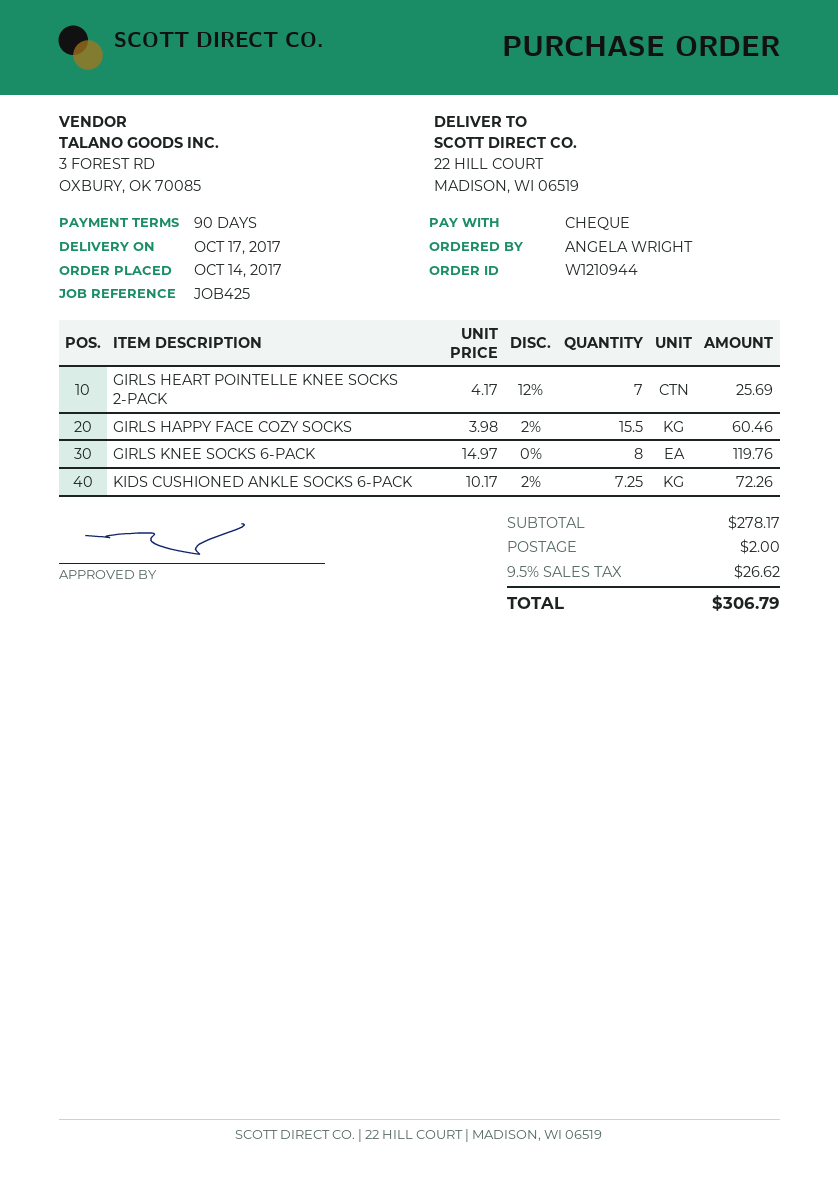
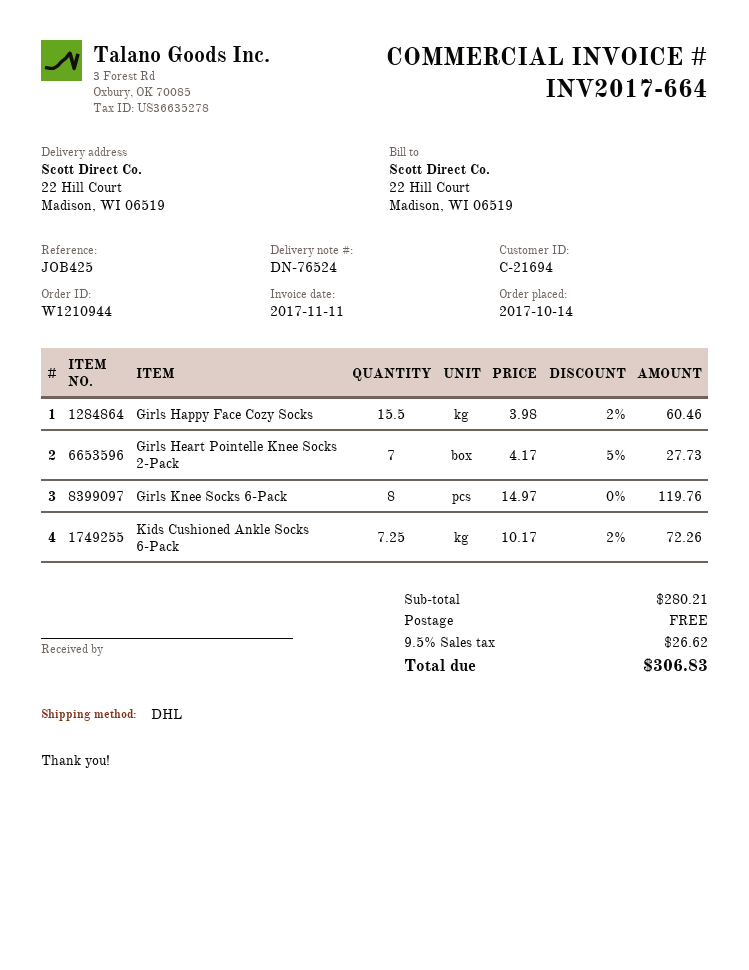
GIRLS HEART POINTELLE KNEE SOCKS 2-PACK: 7 x 4.17 - 12% = 25.69 -> 7 x 4.17 - 5% = 27.73
subtotal: 278.17 -> 280.21
shipping: 2.00 -> 0.00
total: 306.79 -> 306.83

